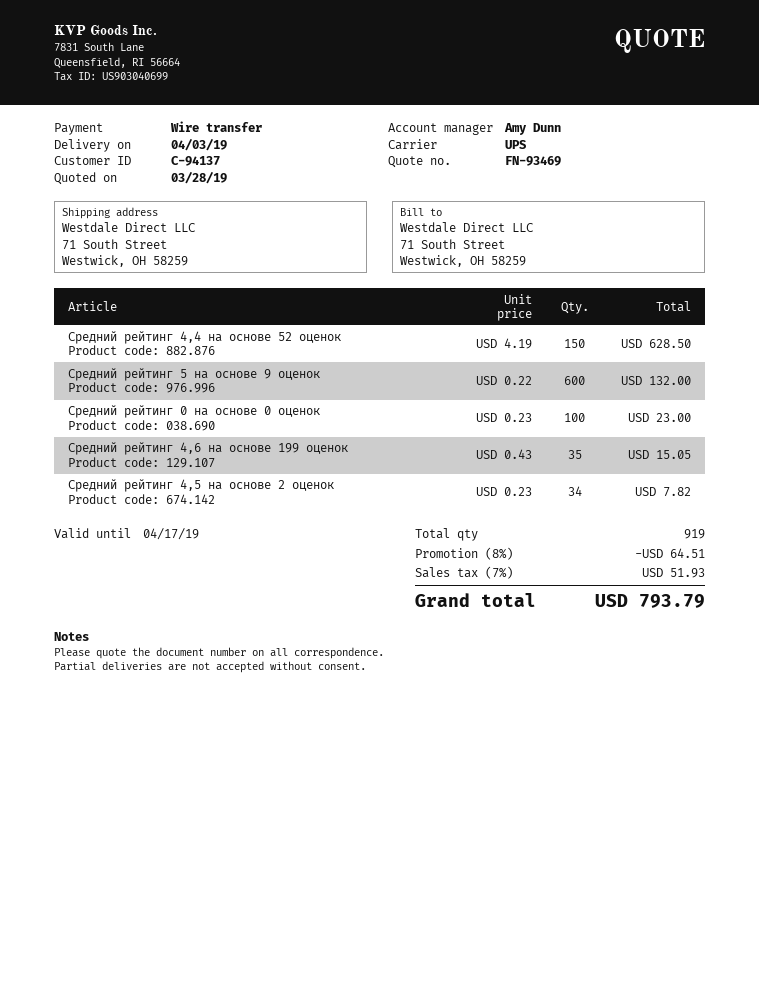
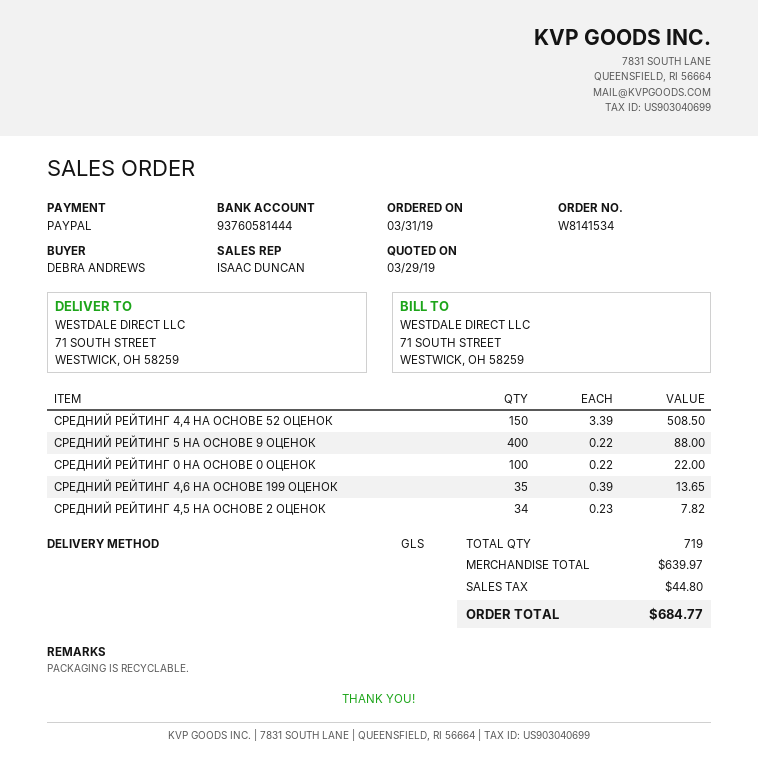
quote date: 2019-03-28 -> 2019-03-29
sales rep: Amy Dunn -> ISAAC DUNCAN
payment method: bank transfer -> PayPal
shipping method: UPS -> GLS
Средний рейтинг 4,4 на основе 52 оценок: 150 x 4.19 = 628.50 -> 150 x 3.39 = 508.50
Средний рейтинг 5 на основе 9 оценок: 600 x 0.22 = 132.00 -> 400 x 0.22 = 88.00
Средний рейтинг 0 на основе 0 оценок: 100 x 0.23 = 23.00 -> 100 x 0.22 = 22.00
Средний рейтинг 4,6 на основе 199 оценок: 35 x 0.43 = 15.05 -> 35 x 0.39 = 13.65
total quantity: 919 -> 719
discount: 8% = 64.51 -> none
tax: 51.93 -> 44.80
total: 793.79 -> 684.77

